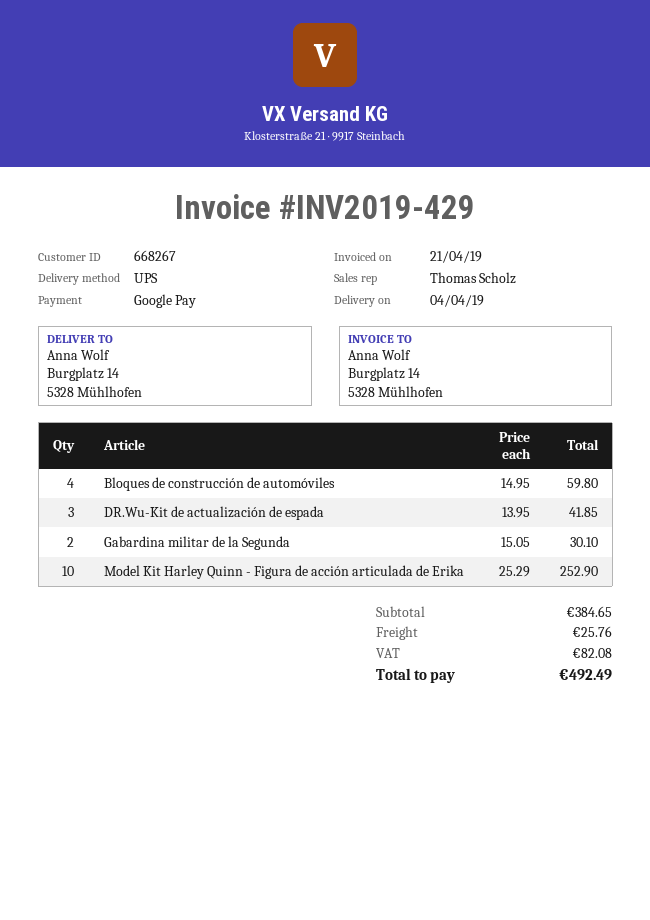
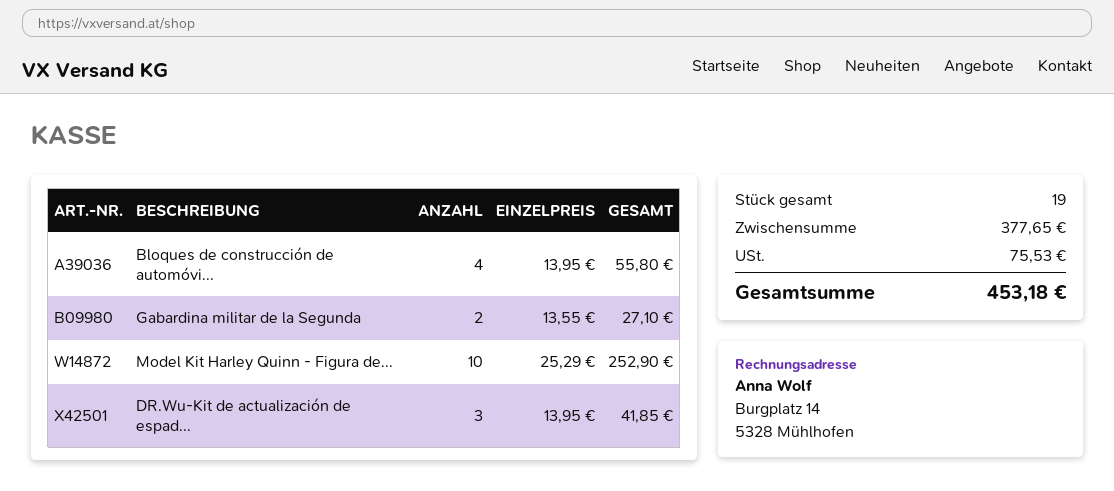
Bloques de construcción de automóviles: 4 x 14.95 = 59.80 -> 4 x 13.95 = 55.80
Gabardina militar de la Segunda: 2 x 15.05 = 30.10 -> 2 x 13.55 = 27.10
subtotal: 384.65 -> 377.65
shipping: 25.76 -> none
tax: 82.08 -> 75.53
total: 492.49 -> 453.18

